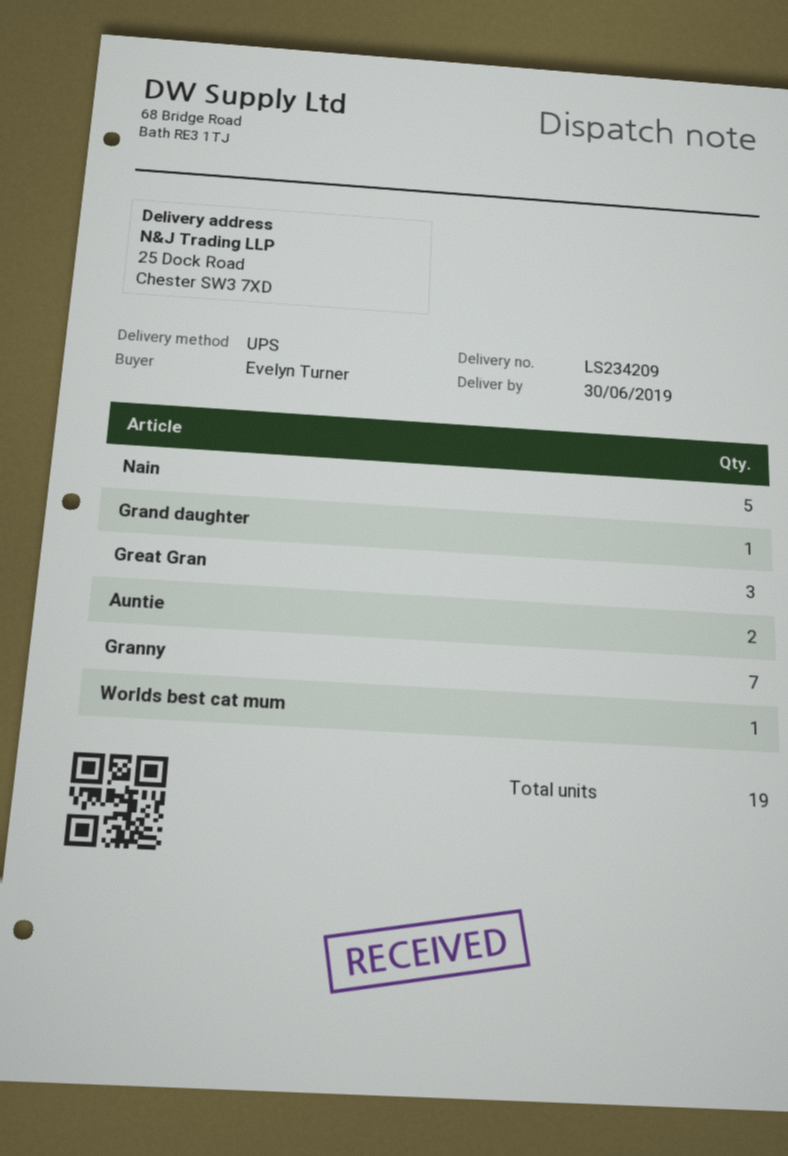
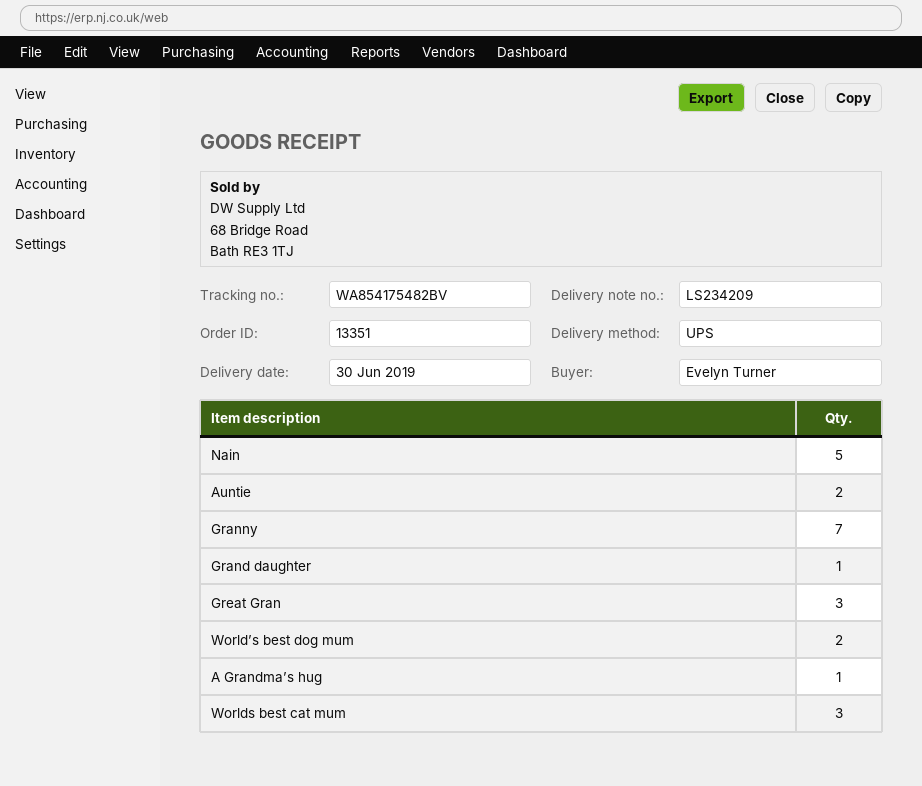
Worlds best cat mum: 1 -> 3
World’s best dog mum: none -> 2
A Grandma’s hug: none -> 1

